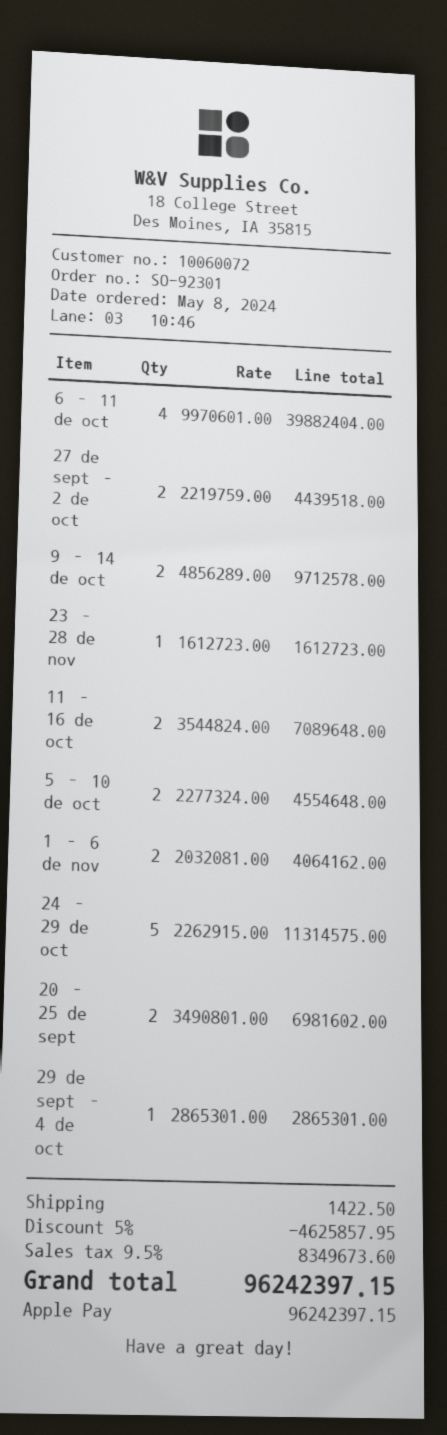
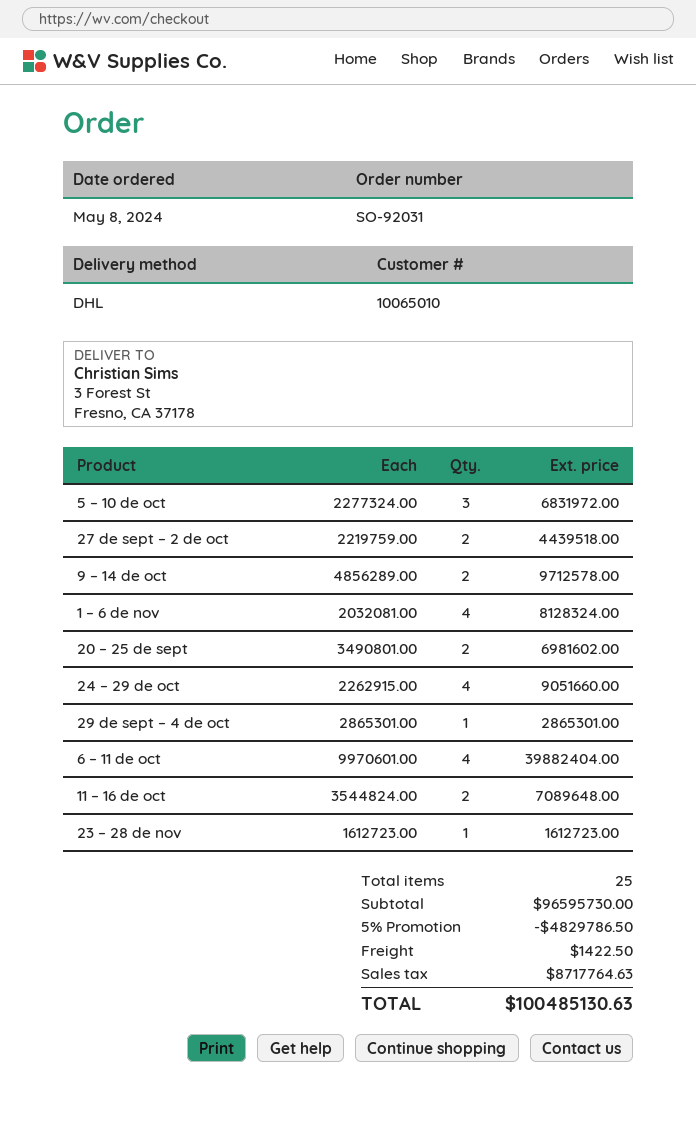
order number: SO-92301 -> SO-92031
customer number: 10060072 -> 10065010
5 – 10 de oct: 2 x 2277324.00 = 4554648.00 -> 3 x 2277324.00 = 6831972.00
1 – 6 de nov: 2 x 2032081.00 = 4064162.00 -> 4 x 2032081.00 = 8128324.00
24 – 29 de oct: 5 x 2262915.00 = 11314575.00 -> 4 x 2262915.00 = 9051660.00
discount: 5% = 4625857.95 -> 5% = 4829786.50
tax: 8349673.60 -> 8717764.63
total: 96242397.15 -> 100485130.63

